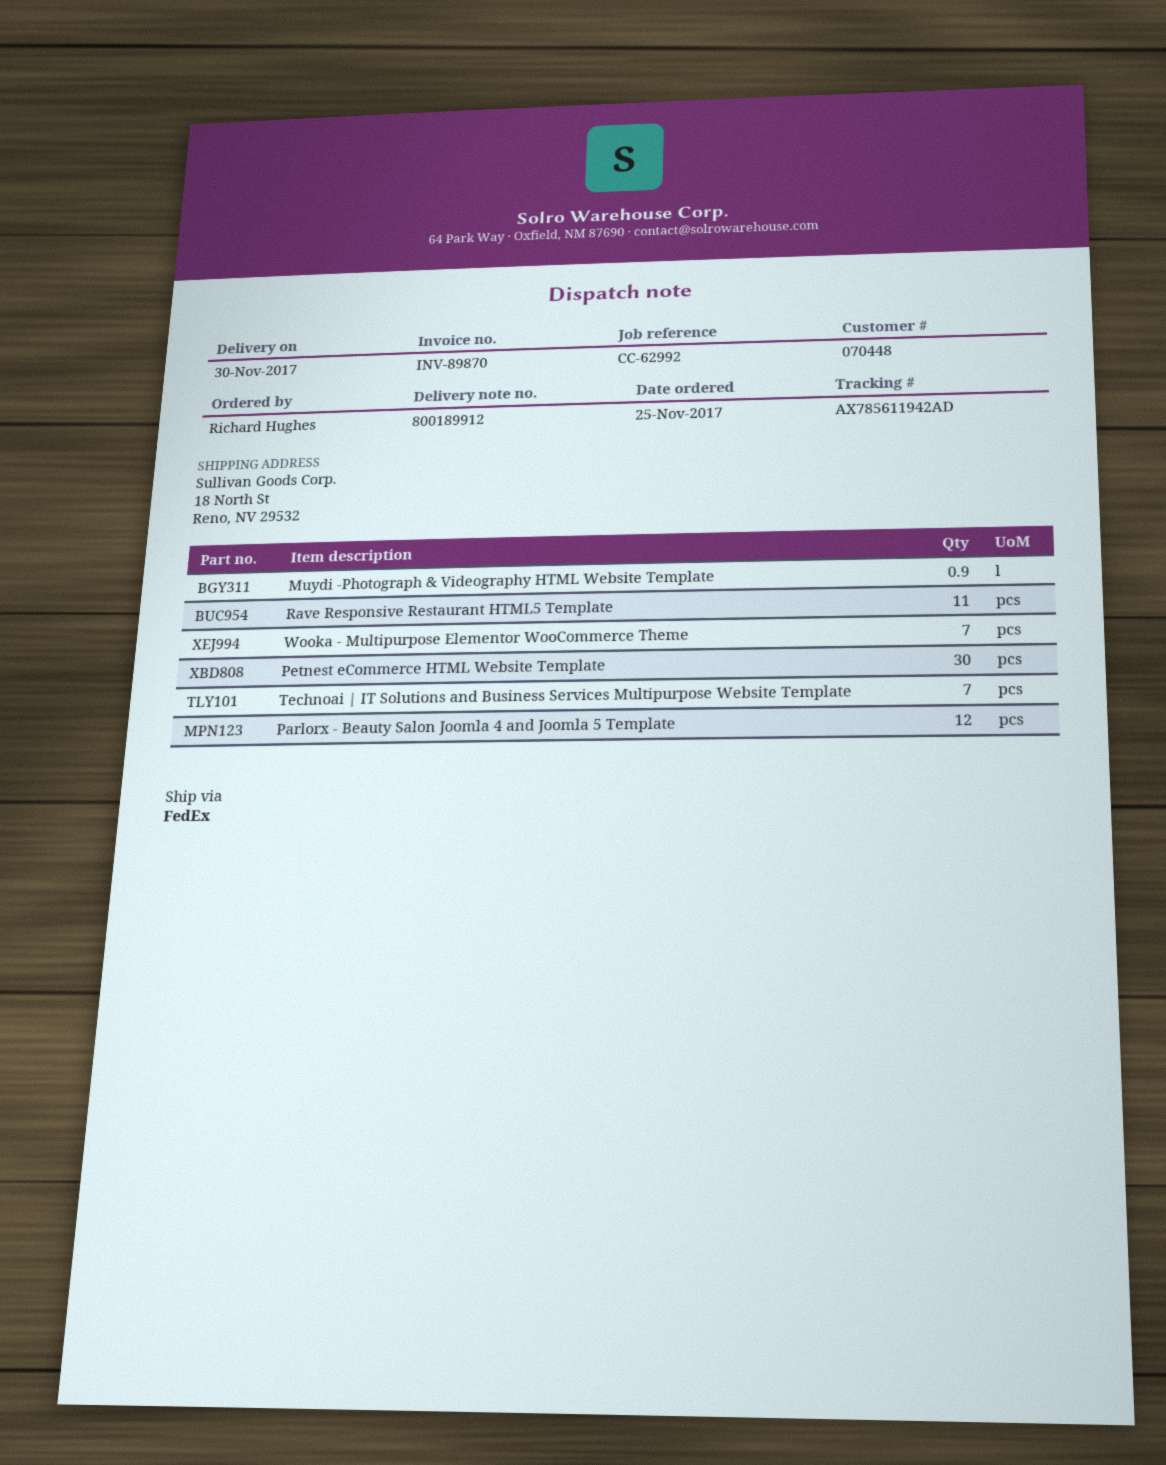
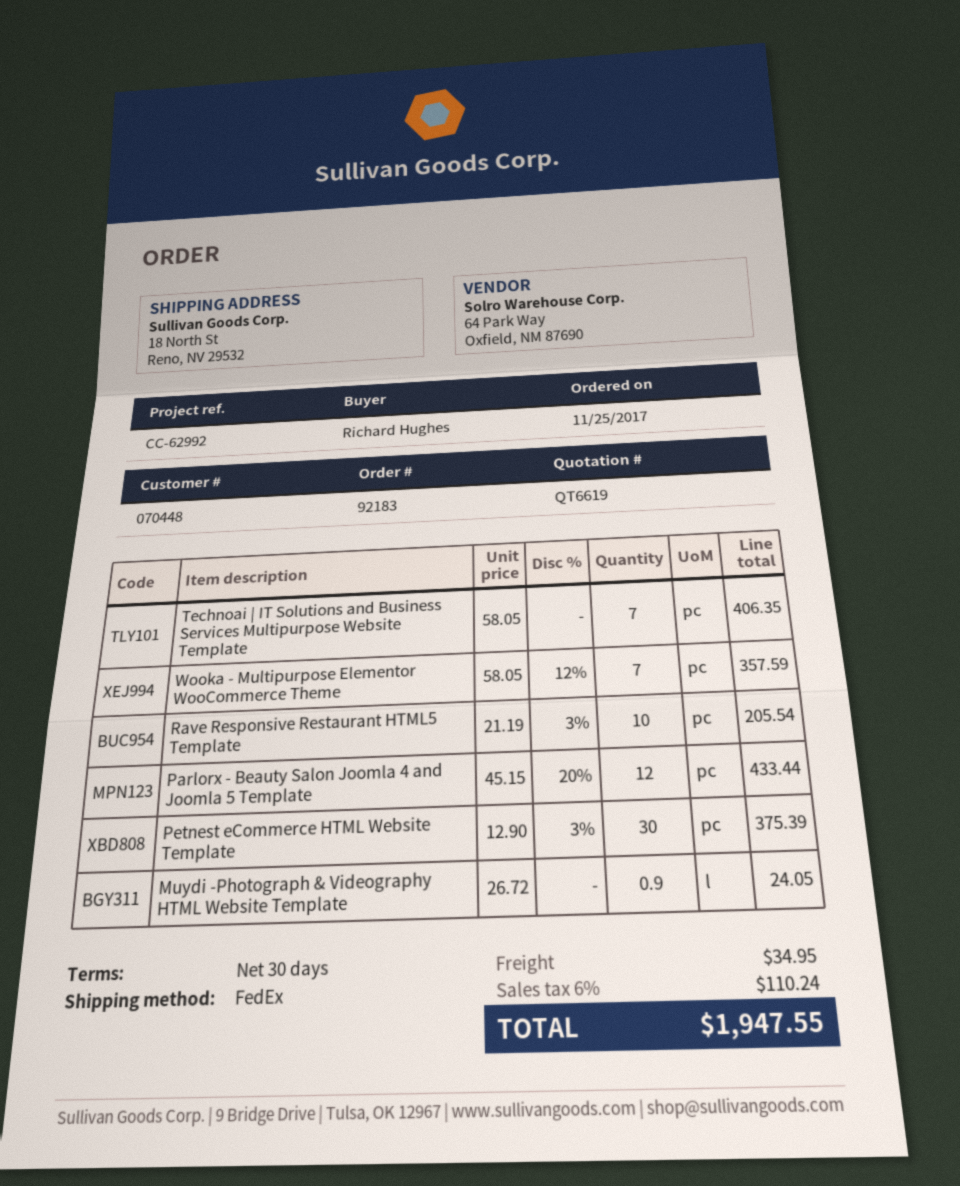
Rave Responsive Restaurant HTML5 Template: 11 -> 10

